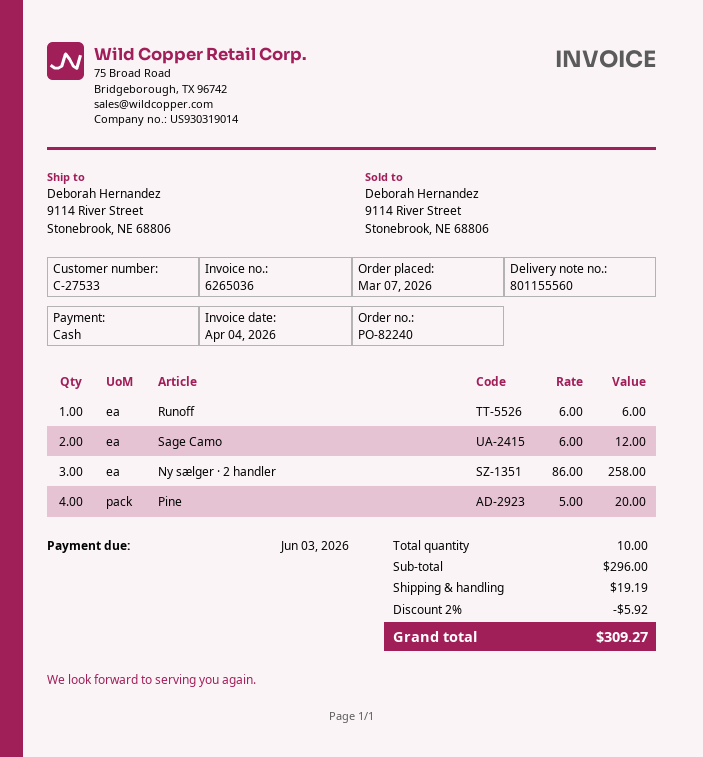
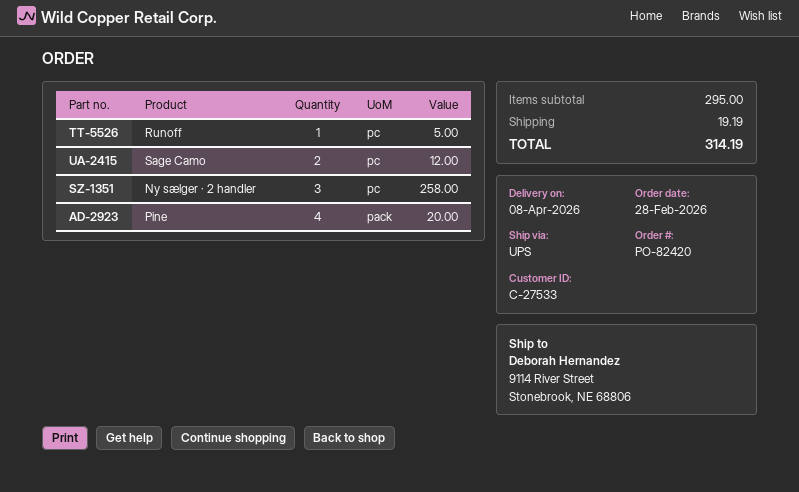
order number: PO-82240 -> PO-82420
order date: 2026-03-07 -> 2026-02-28
Runoff: 1 for 6.00 -> 1 for 5.00
subtotal: 296.00 -> 295.00
discount: 2% = 5.92 -> none
total: 309.27 -> 314.19

